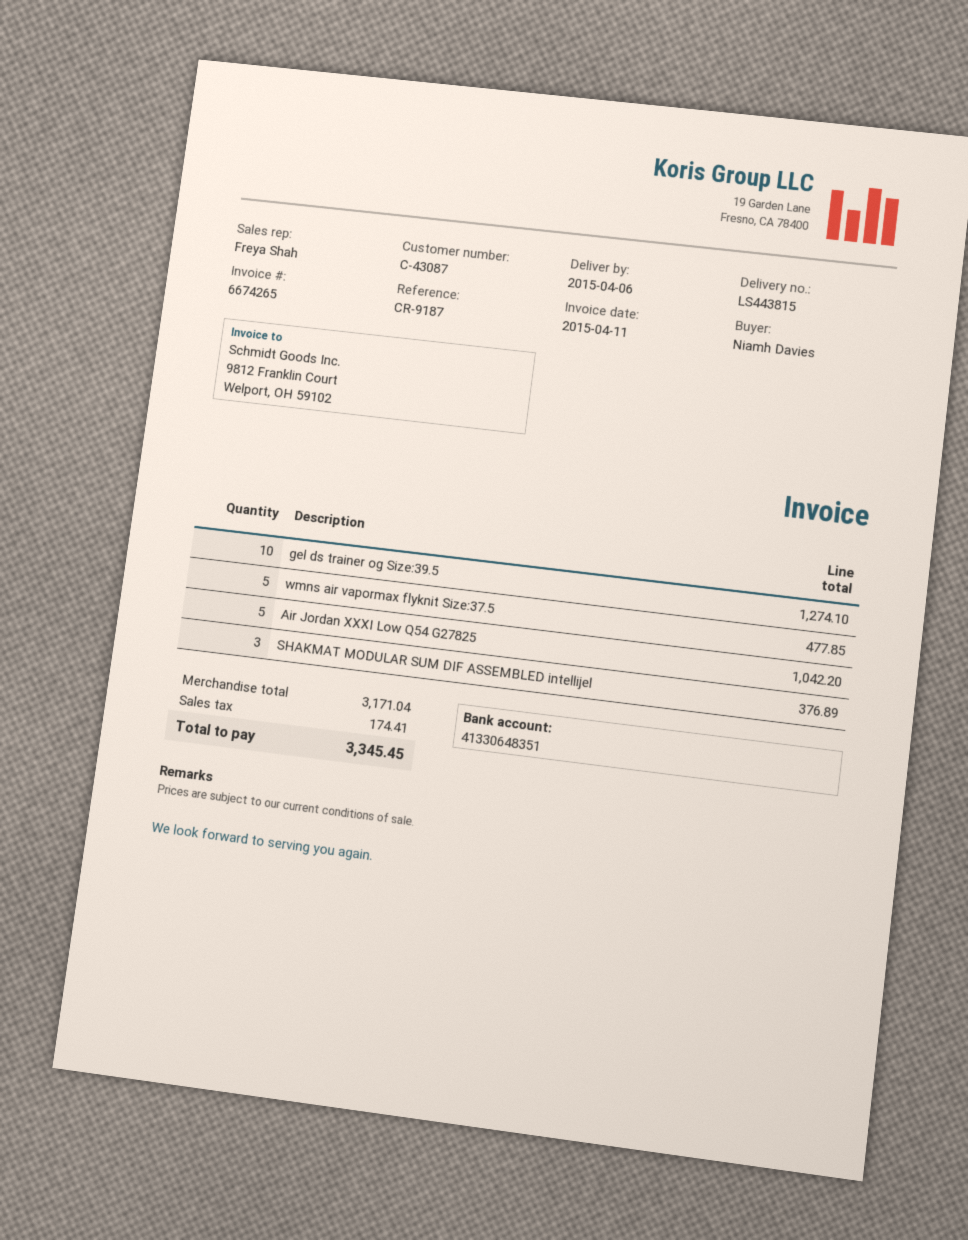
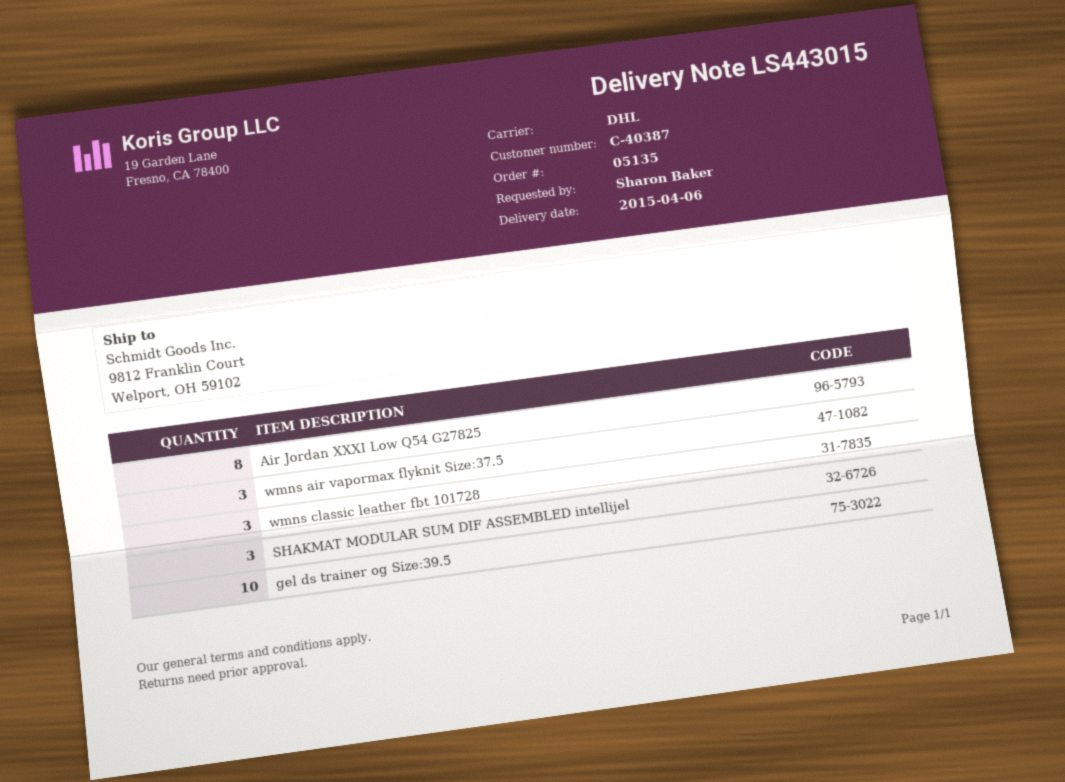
delivery note number: LS443815 -> LS443015
customer number: C-43087 -> C-40387
ordered by: Niamh Davies -> Sharon Baker
wmns air vapormax flyknit Size:37.5: 5 -> 3
Air Jordan XXXI Low Q54 G27825: 5 -> 8
wmns classic leather fbt 101728: none -> 3

